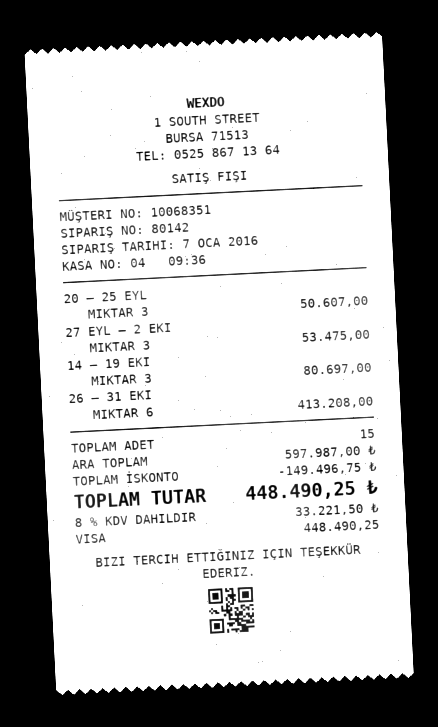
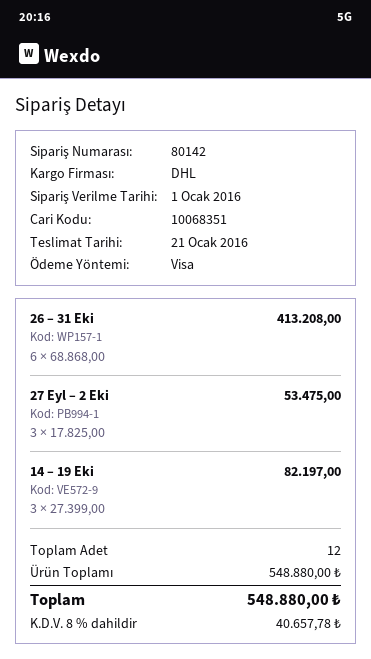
order date: 2016-01-07 -> 2016-01-01
20 – 25 EYL: 3 for 50607.00 -> none
14 – 19 EKI: 3 for 80697.00 -> 3 for 82197.00
total quantity: 15 -> 12
subtotal: 597987.00 -> 548880.00
discount: 149496.75 -> none
tax: 8% = 33221.50 -> 8% = 40657.78
total: 448490.25 -> 548880.00

